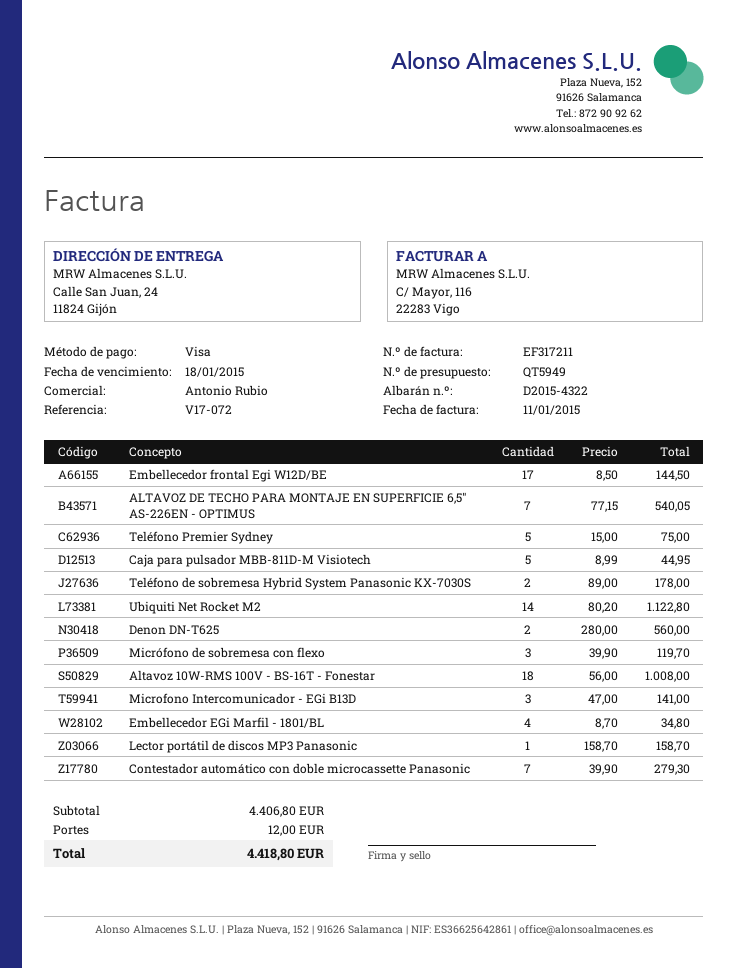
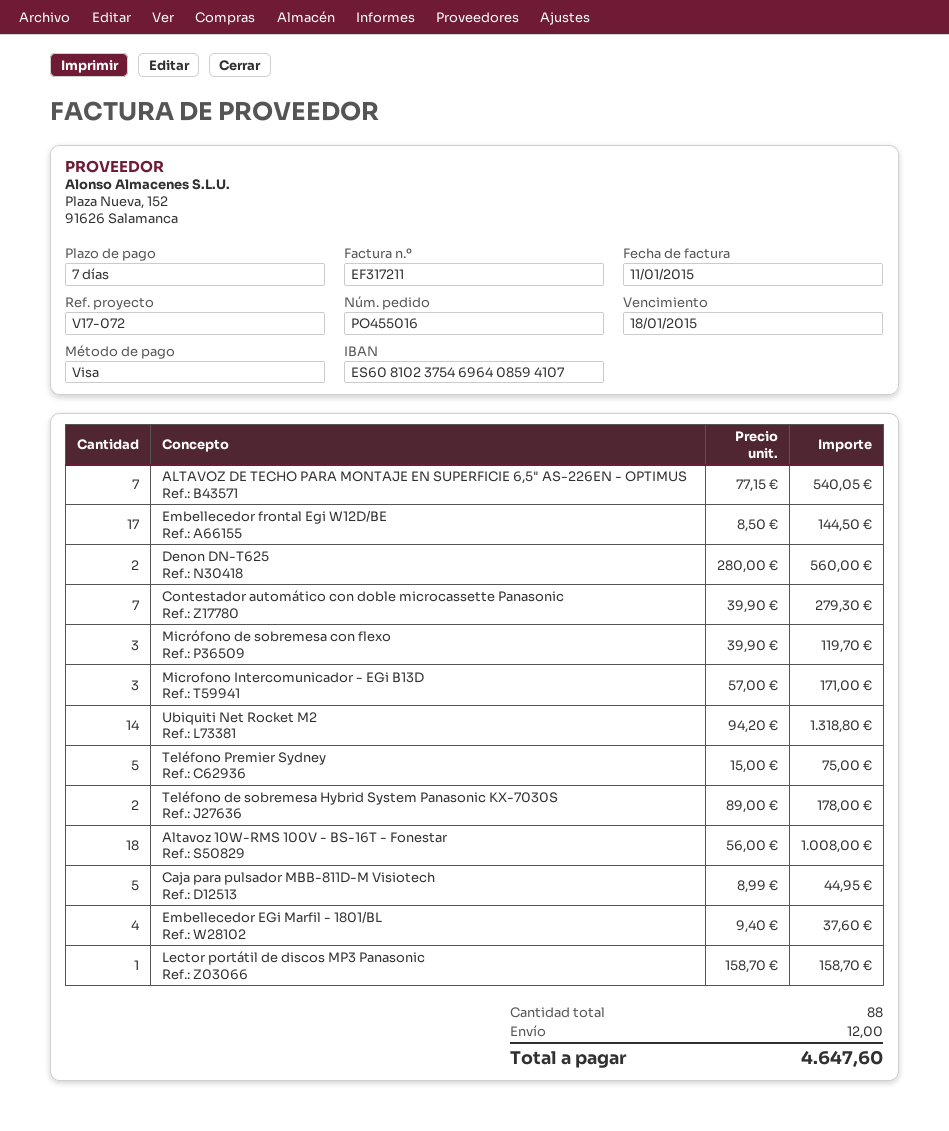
Ubiquiti Net Rocket M2: 14 x 80.20 = 1122.80 -> 14 x 94.20 = 1318.80
Microfono Intercomunicador - EGi B13D: 3 x 47.00 = 141.00 -> 3 x 57.00 = 171.00
Embellecedor EGi Marfil - 1801/BL: 4 x 8.70 = 34.80 -> 4 x 9.40 = 37.60
total: 4418.80 -> 4647.60

